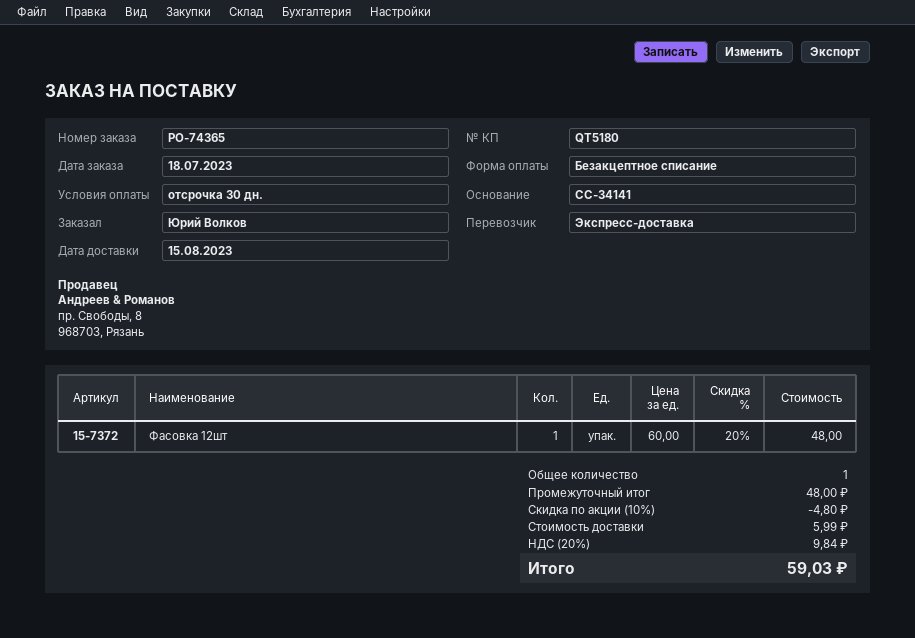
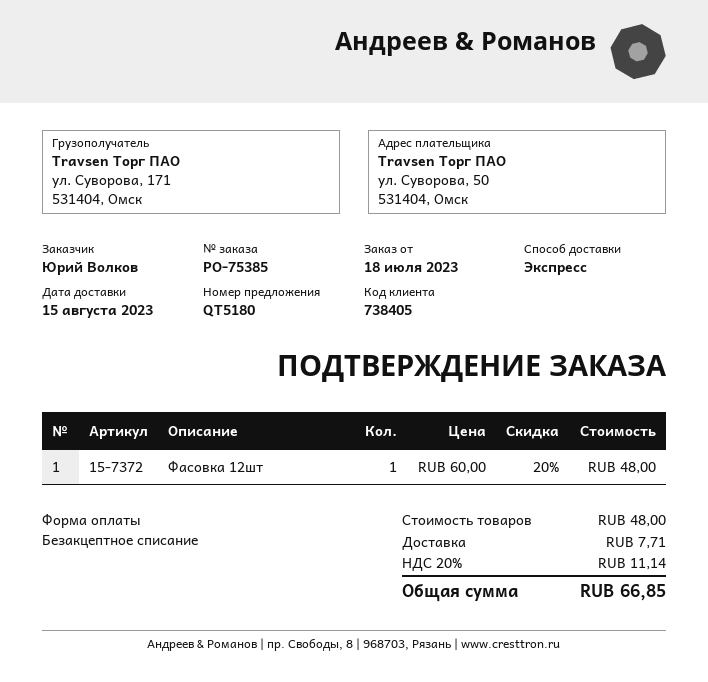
order number: PO-74365 -> PO-75385
discount: 10% = 4.80 -> none
shipping: 5.99 -> 7.71
tax: 20% = 9.84 -> 20% = 11.14
total: 59.03 -> 66.85

